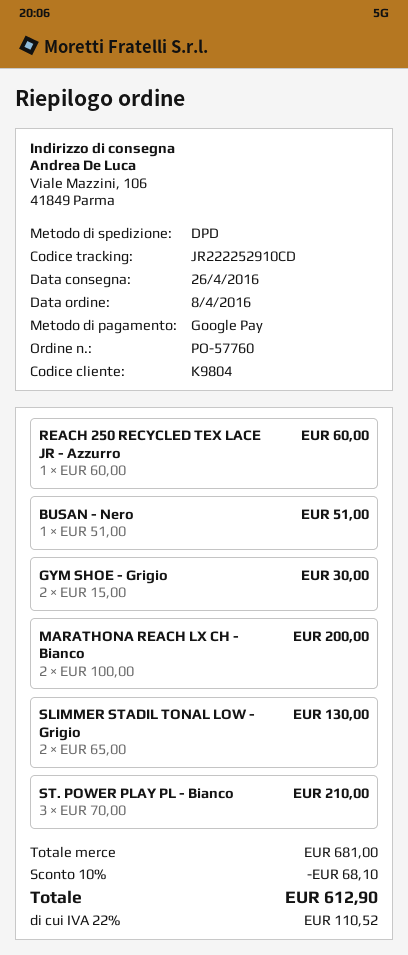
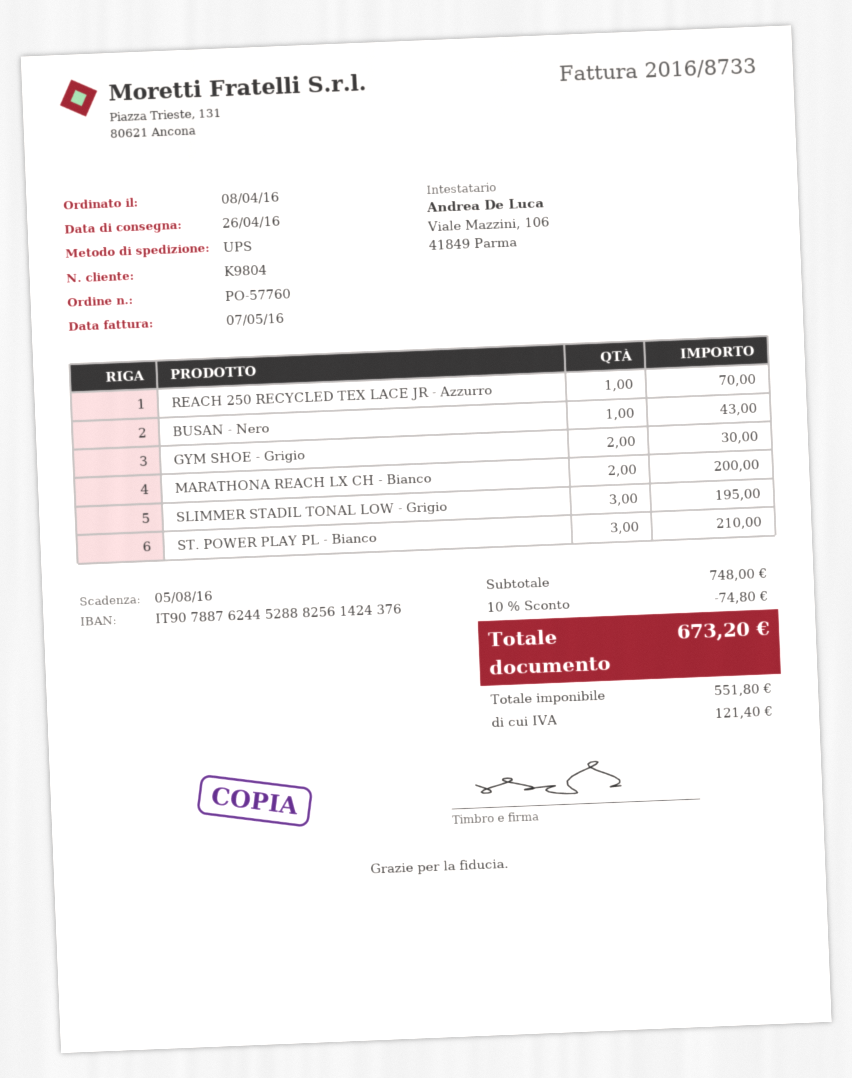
shipping method: DPD -> UPS
REACH 250 RECYCLED TEX LACE JR - Azzurro: 1 for 60.00 -> 1 for 70.00
BUSAN - Nero: 1 for 51.00 -> 1 for 43.00
SLIMMER STADIL TONAL LOW - Grigio: 2 for 130.00 -> 3 for 195.00
subtotal: 681.00 -> 748.00
discount: 10% = 68.10 -> 10% = 74.80
tax: 110.52 -> 121.40
total: 612.90 -> 673.20

